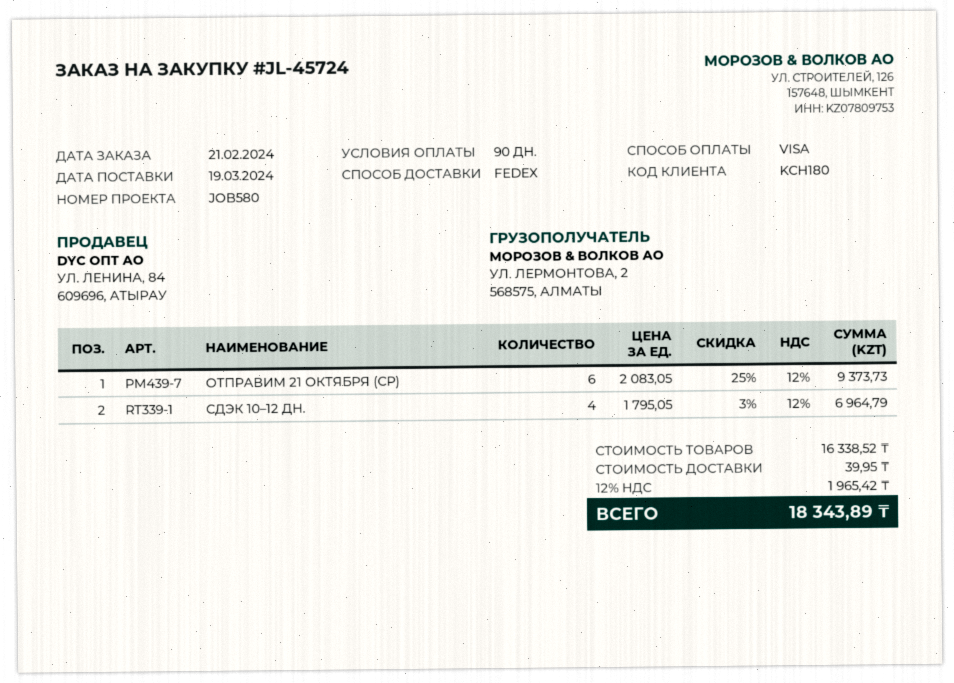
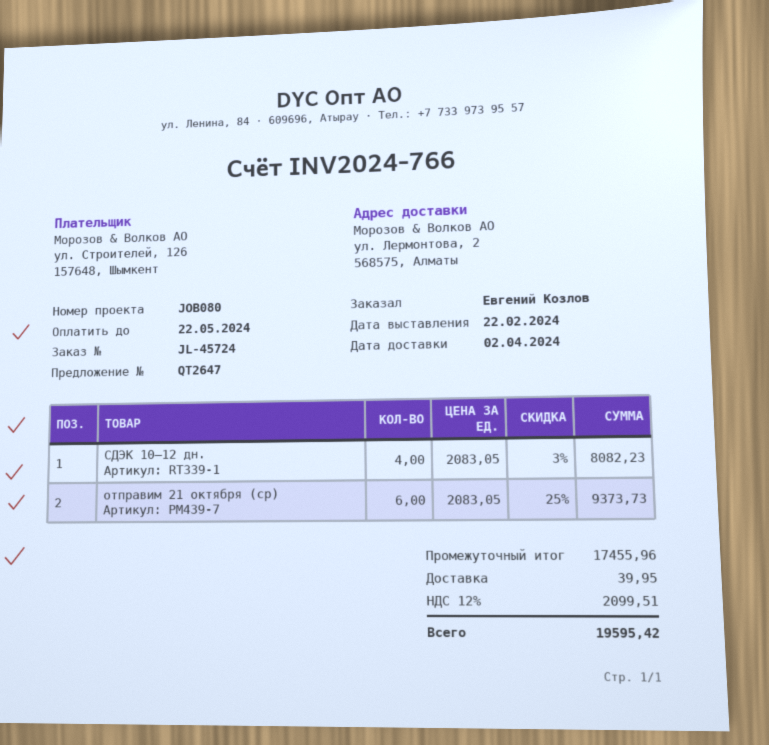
delivery date: 2024-03-19 -> 2024-04-02
reference: JOB580 -> JOB080
СДЭК 10–12 ДН.: 4 x 1795.05 - 3% = 6964.79 -> 4 x 2083.05 - 3% = 8082.23
subtotal: 16338.52 -> 17455.96
tax: 12% = 1965.42 -> 12% = 2099.51
total: 18343.89 -> 19595.42

